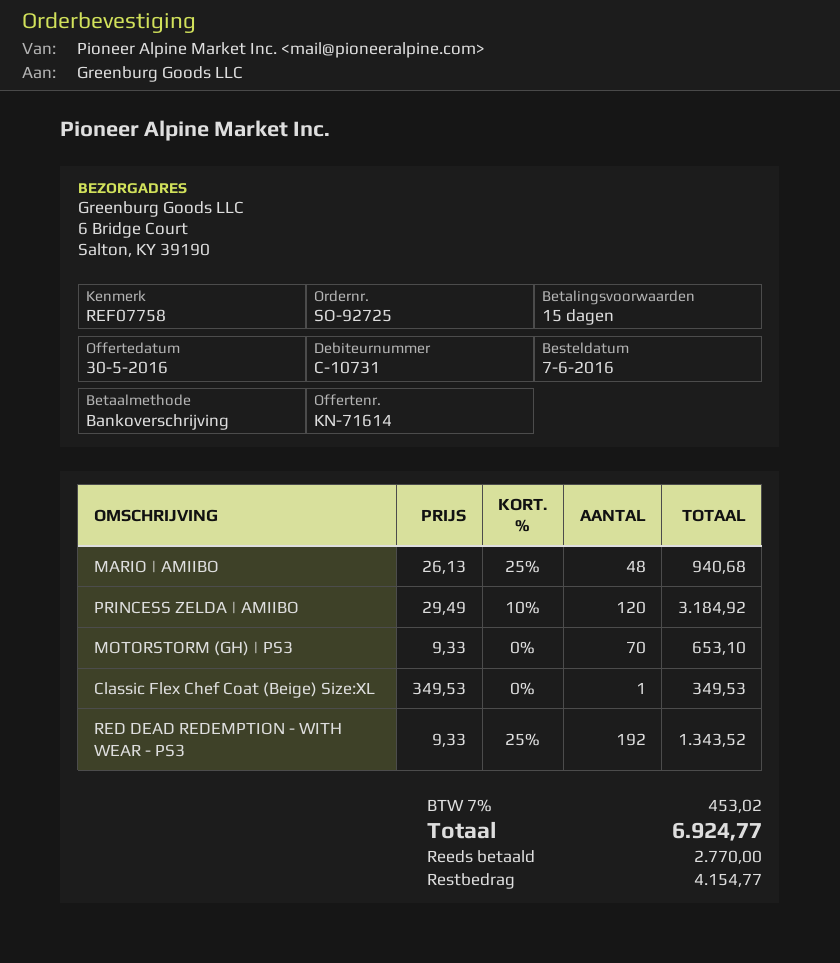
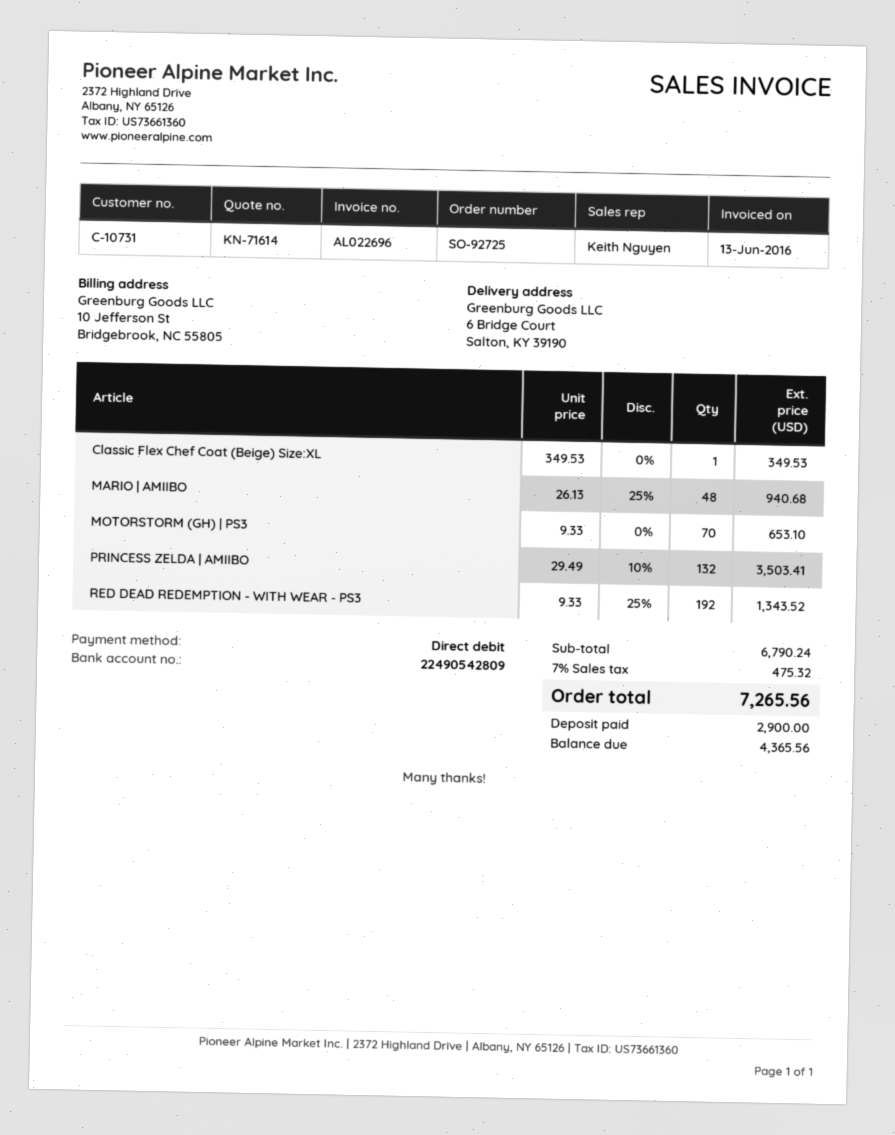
payment method: bank transfer -> direct debit
PRINCESS ZELDA | AMIIBO: 120 x 29.49 - 10% = 3184.92 -> 132 x 29.49 - 10% = 3503.41
tax: 7% = 453.02 -> 7% = 475.32
total: 6924.77 -> 7265.56
deposit: 2770.00 -> 2900.00
balance: 4154.77 -> 4365.56

